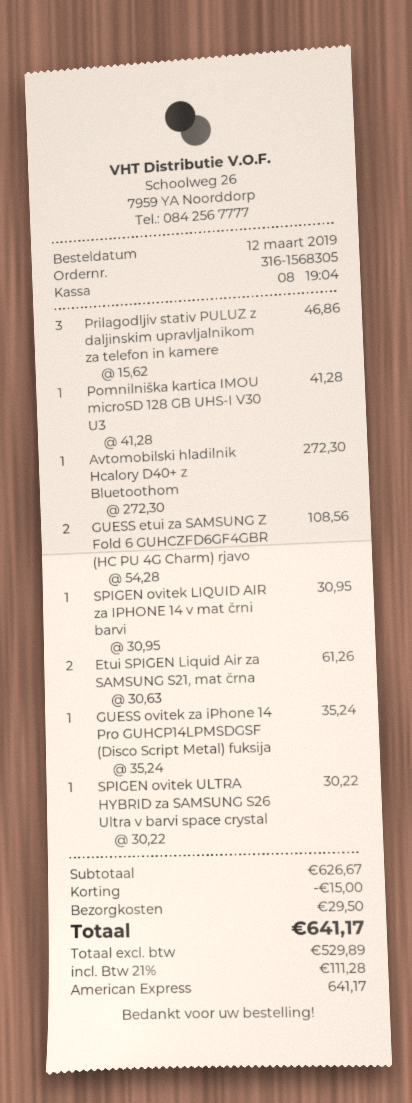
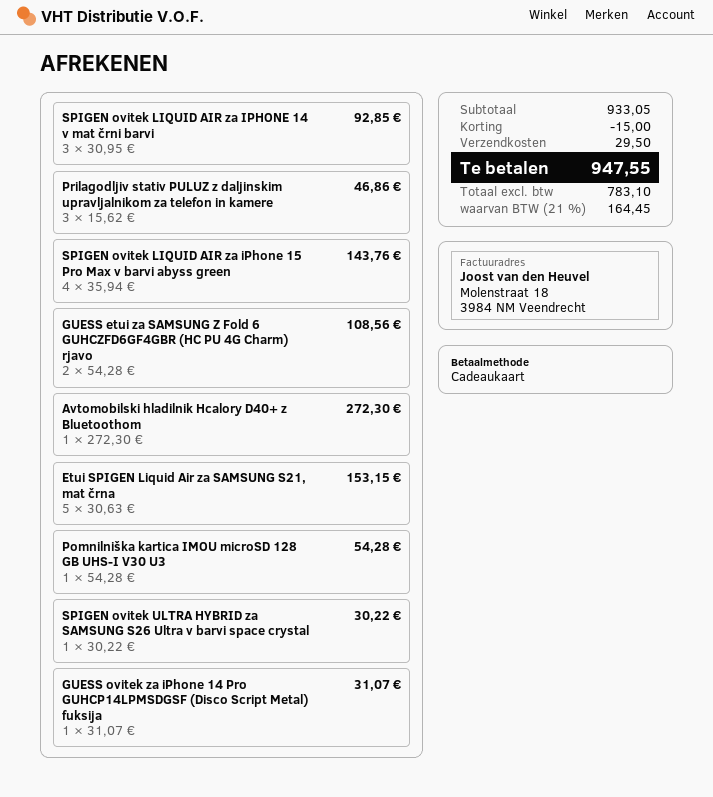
payment method: American Express -> gift card
Pomnilniška kartica IMOU microSD 128 GB UHS-I V30 U3: 1 x 41.28 = 41.28 -> 1 x 54.28 = 54.28
SPIGEN ovitek LIQUID AIR za IPHONE 14 v mat črni barvi: 1 x 30.95 = 30.95 -> 3 x 30.95 = 92.85
Etui SPIGEN Liquid Air za SAMSUNG S21, mat črna: 2 x 30.63 = 61.26 -> 5 x 30.63 = 153.15
GUESS ovitek za iPhone 14 Pro GUHCP14LPMSDGSF (Disco Script Metal) fuksija: 1 x 35.24 = 35.24 -> 1 x 31.07 = 31.07
SPIGEN ovitek LIQUID AIR za iPhone 15 Pro Max v barvi abyss green: none -> 4 x 35.94 = 143.76
subtotal: 626.67 -> 933.05
net: 529.89 -> 783.10
tax: 21% = 111.28 -> 21% = 164.45
total: 641.17 -> 947.55

